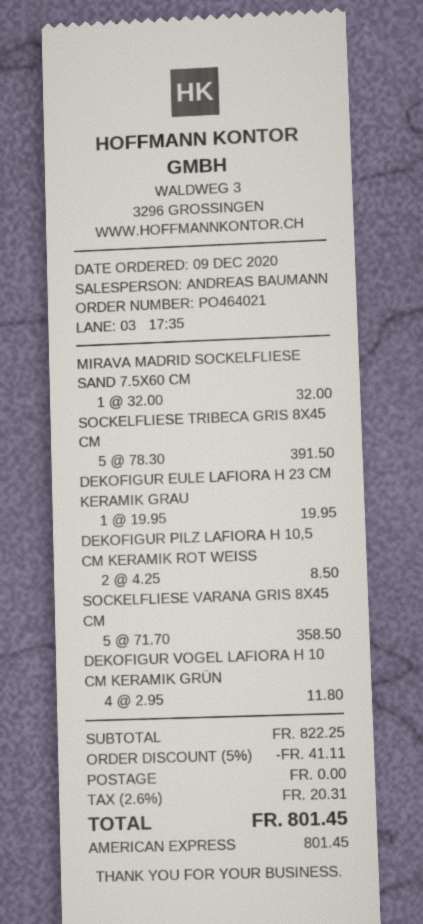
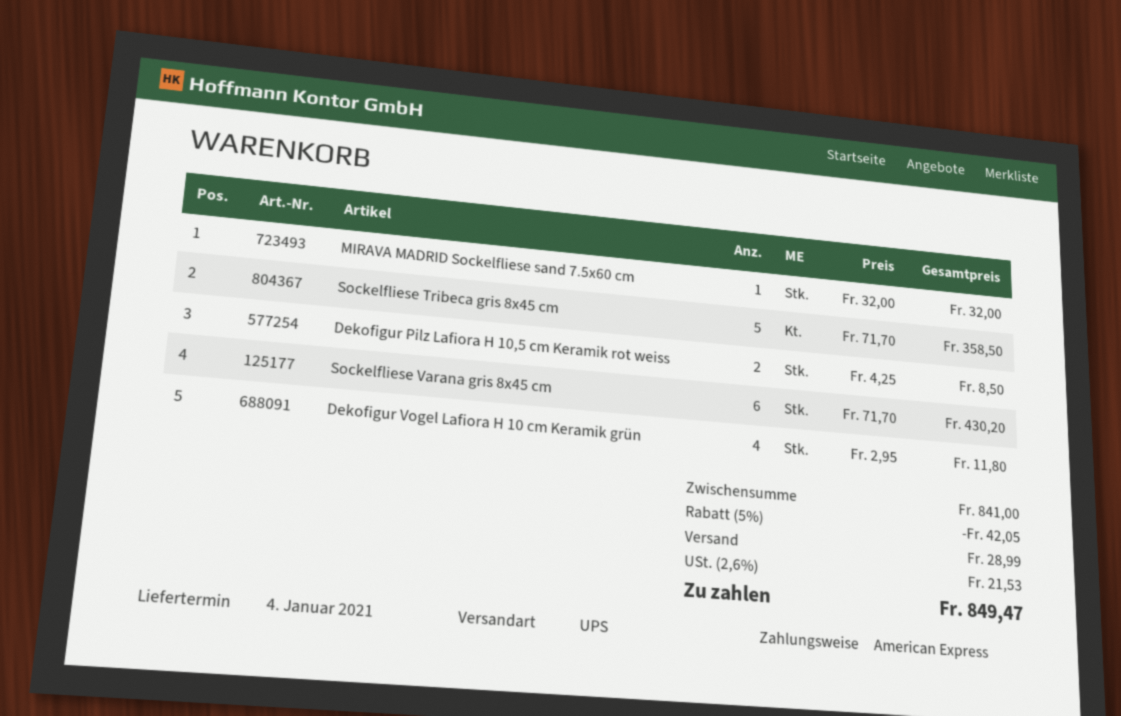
SOCKELFLIESE TRIBECA GRIS 8X45 CM: 5 x 78.30 = 391.50 -> 5 x 71.70 = 358.50
DEKOFIGUR EULE LAFIORA H 23 CM KERAMIK GRAU: 1 x 19.95 = 19.95 -> none
SOCKELFLIESE VARANA GRIS 8X45 CM: 5 x 71.70 = 358.50 -> 6 x 71.70 = 430.20
subtotal: 822.25 -> 841.00
discount: 5% = 41.11 -> 5% = 42.05
shipping: 0.00 -> 28.99
tax: 2.6% = 20.31 -> 2.6% = 21.53
total: 801.45 -> 849.47

